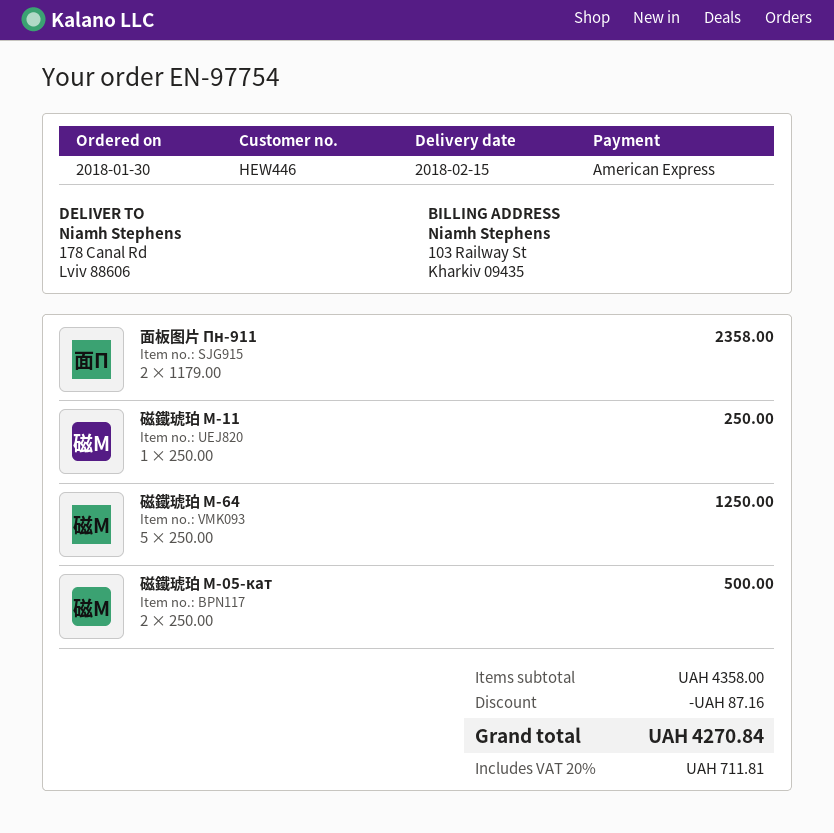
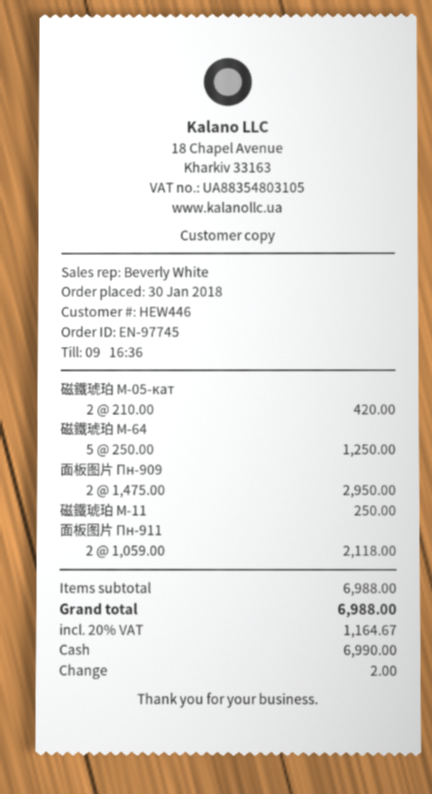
order number: EN-97754 -> EN-97745
payment method: American Express -> cash
面板图片 Пн-911: 2 x 1179.00 = 2358.00 -> 2 x 1059.00 = 2118.00
磁鐵琥珀 М-05-кат: 2 x 250.00 = 500.00 -> 2 x 210.00 = 420.00
面板图片 Пн-909: none -> 2 x 1475.00 = 2950.00
subtotal: 4358.00 -> 6988.00
discount: 87.16 -> none
tax: 20% = 711.81 -> 20% = 1164.67
total: 4270.84 -> 6988.00

